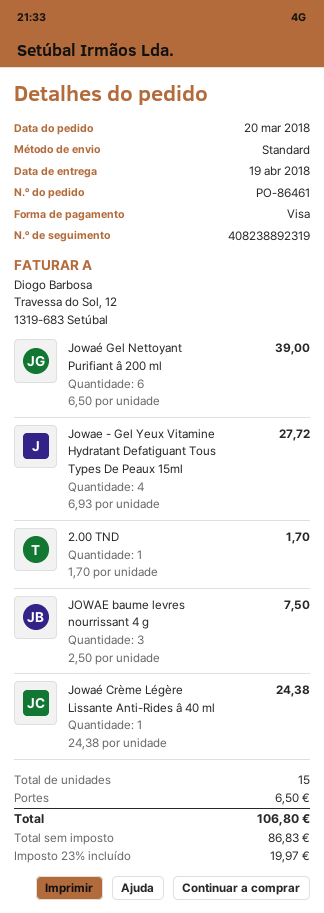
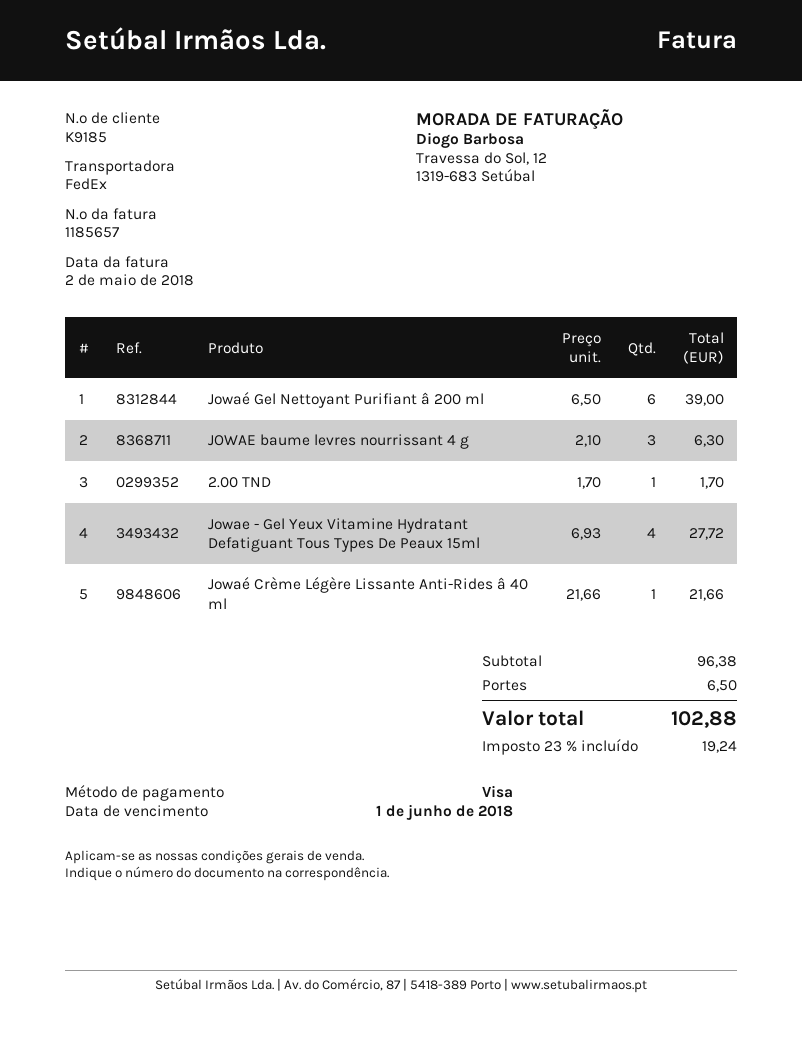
shipping method: standard -> FedEx
JOWAE baume levres nourrissant 4 g: 3 x 2.50 = 7.50 -> 3 x 2.10 = 6.30
Jowaé Crème Légère Lissante Anti-Rides â 40 ml: 1 x 24.38 = 24.38 -> 1 x 21.66 = 21.66
tax: 23% = 19.97 -> 23% = 19.24
total: 106.80 -> 102.88

